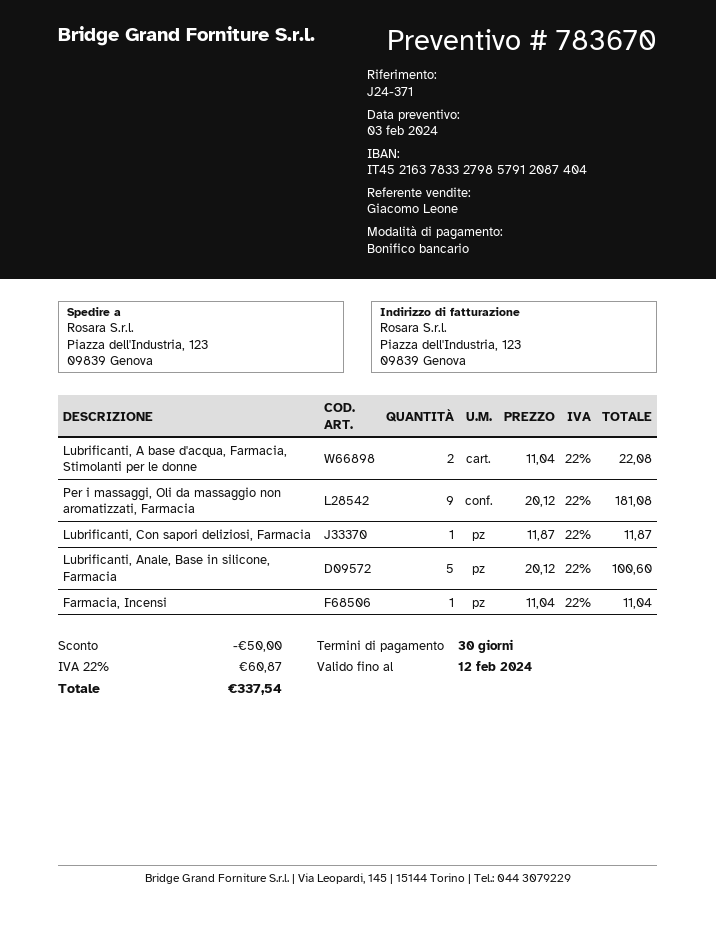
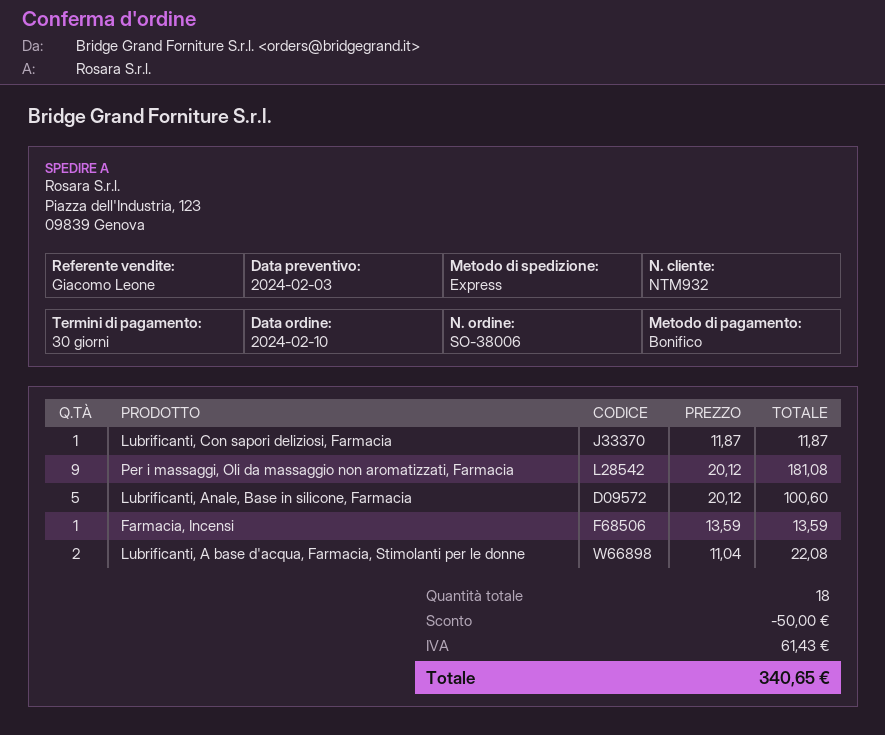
Farmacia, Incensi: 1 x 11.04 = 11.04 -> 1 x 13.59 = 13.59
tax: 60.87 -> 61.43
total: 337.54 -> 340.65

